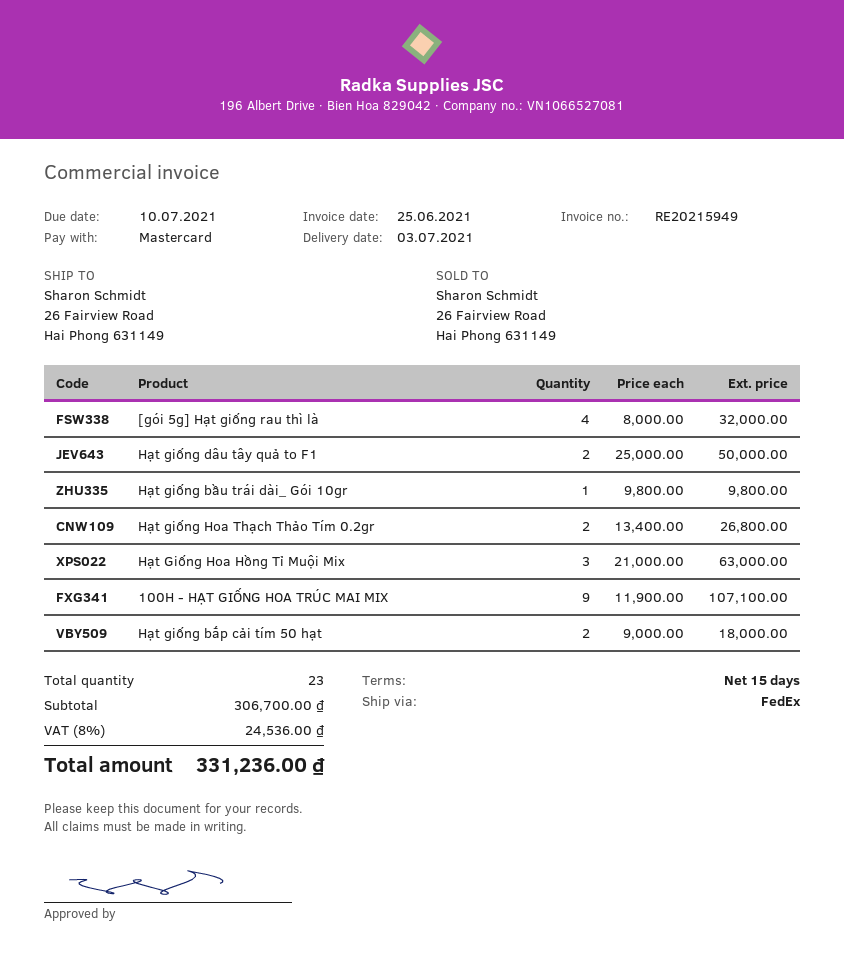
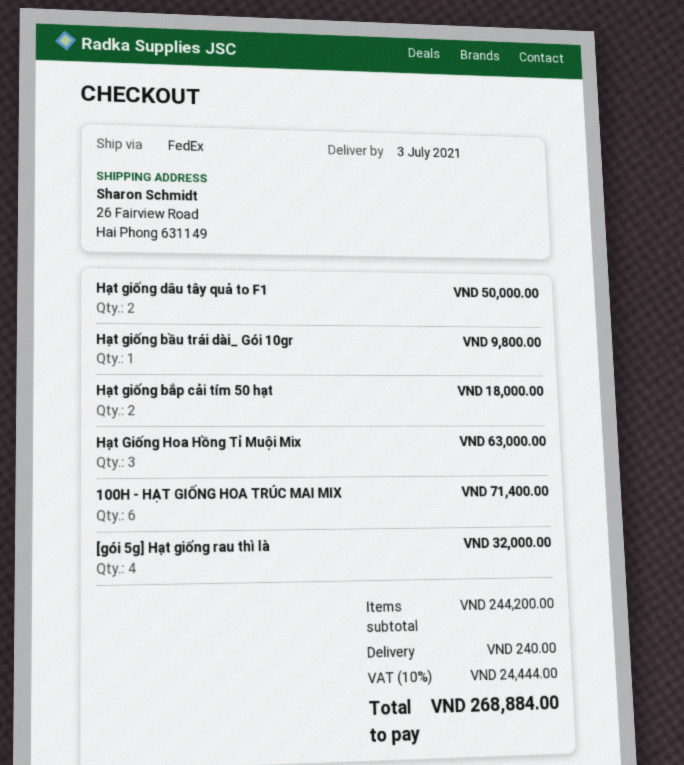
Hạt giống Hoa Thạch Thảo Tím 0.2gr: 2 for 26800.00 -> none
100H - HẠT GIỐNG HOA TRÚC MAI MIX: 9 for 107100.00 -> 6 for 71400.00
subtotal: 306700.00 -> 244200.00
shipping: none -> 240.00
tax: 8% = 24536.00 -> 10% = 24444.00
total: 331236.00 -> 268884.00

